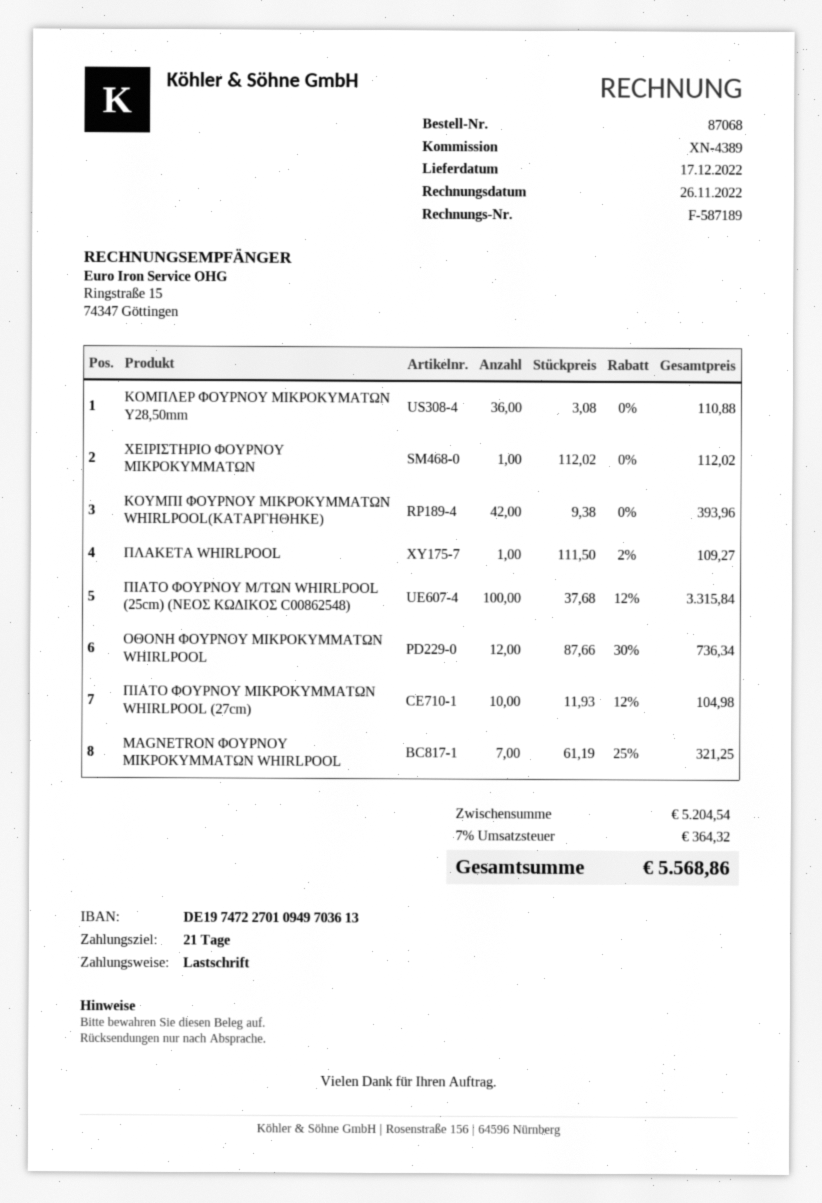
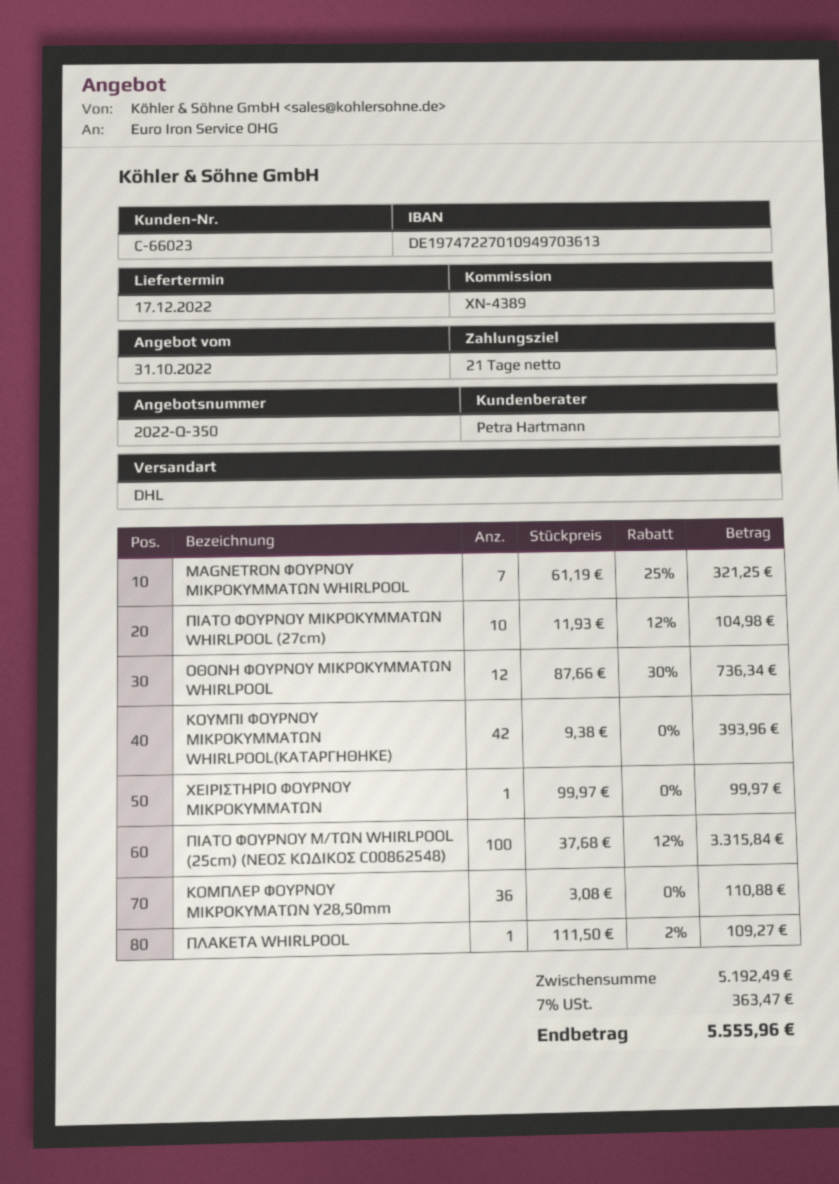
ΧΕΙΡΙΣΤΗΡΙΟ ΦΟΥΡΝΟΥ ΜΙΚΡΟΚΥΜΜΑΤΩΝ: 1 x 112.02 = 112.02 -> 1 x 99.97 = 99.97
subtotal: 5204.54 -> 5192.49
tax: 7% = 364.32 -> 7% = 363.47
total: 5568.86 -> 5555.96

